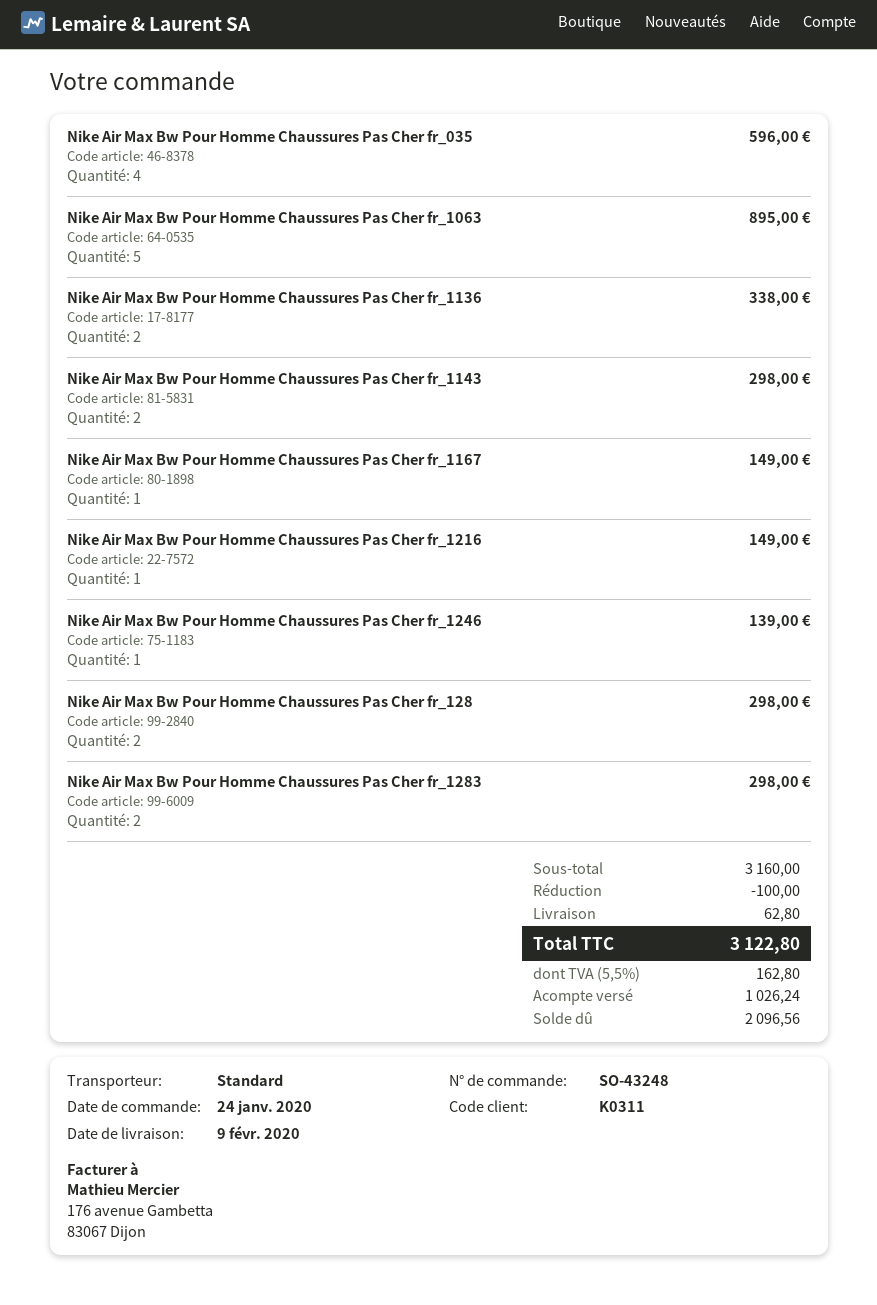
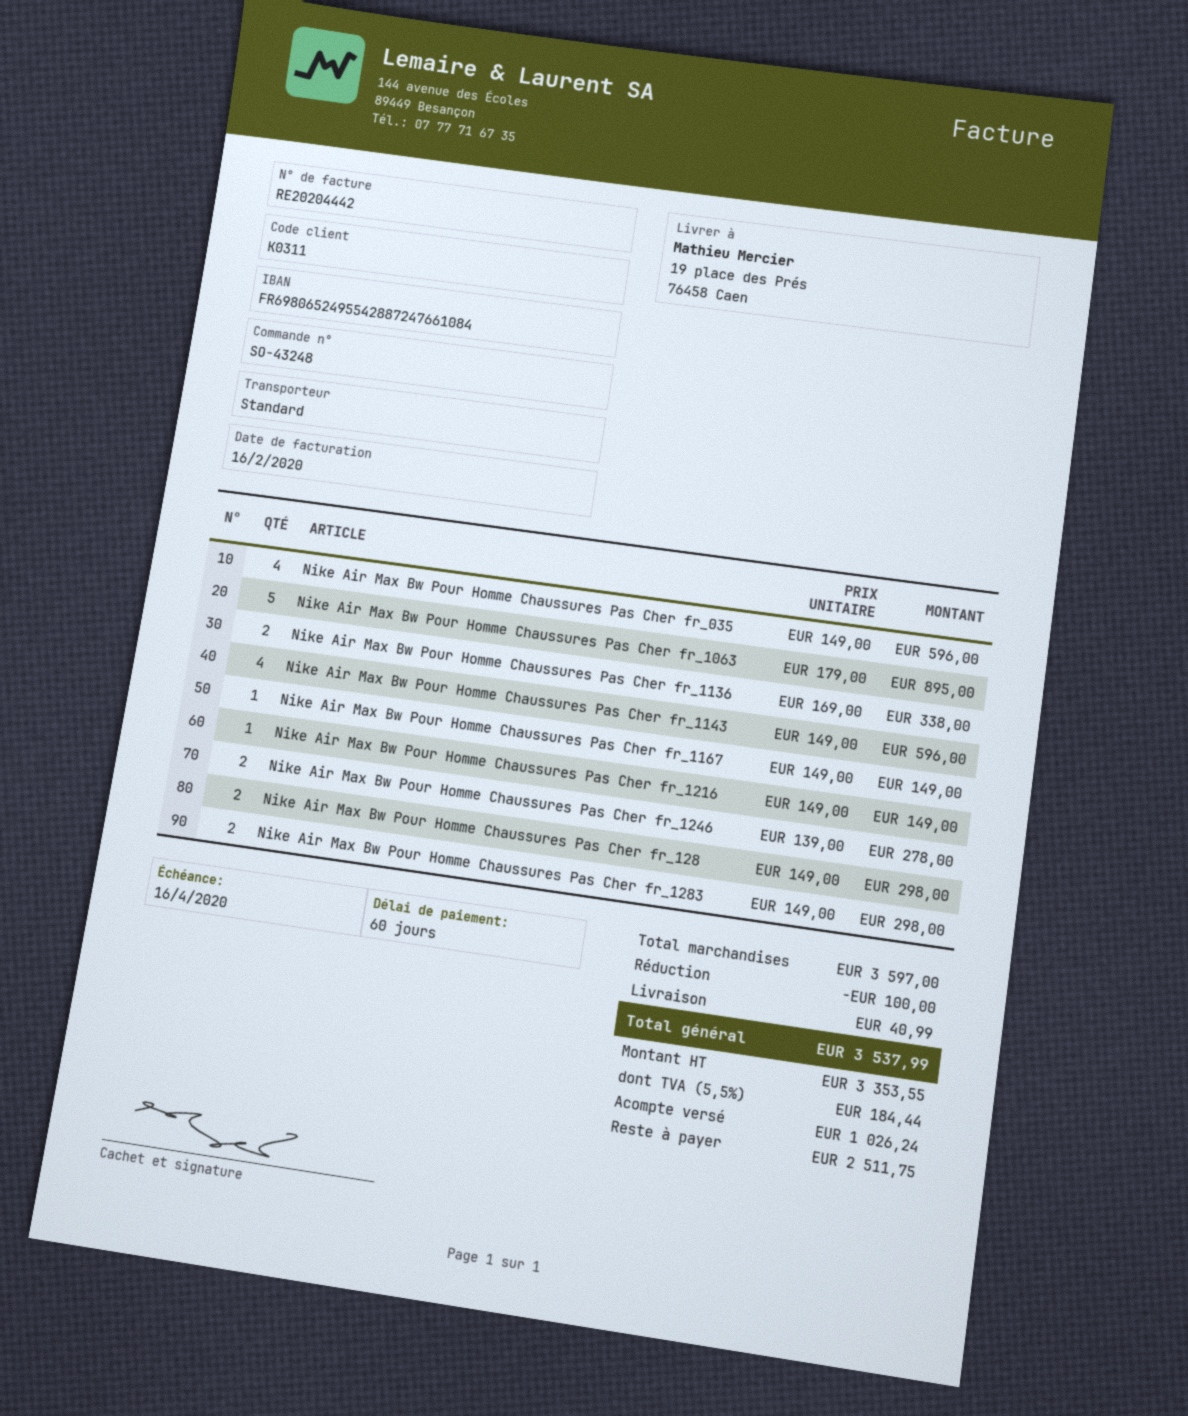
Nike Air Max Bw Pour Homme Chaussures Pas Cher fr_1143: 2 for 298.00 -> 4 for 596.00
Nike Air Max Bw Pour Homme Chaussures Pas Cher fr_1246: 1 for 139.00 -> 2 for 278.00
subtotal: 3160.00 -> 3597.00
shipping: 62.80 -> 40.99
tax: 5.5% = 162.80 -> 5.5% = 184.44
total: 3122.80 -> 3537.99
balance: 2096.56 -> 2511.75

